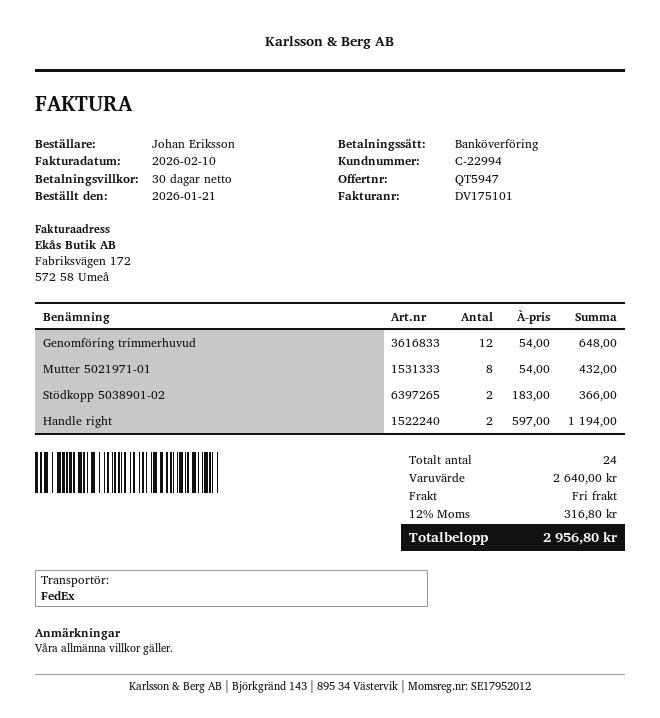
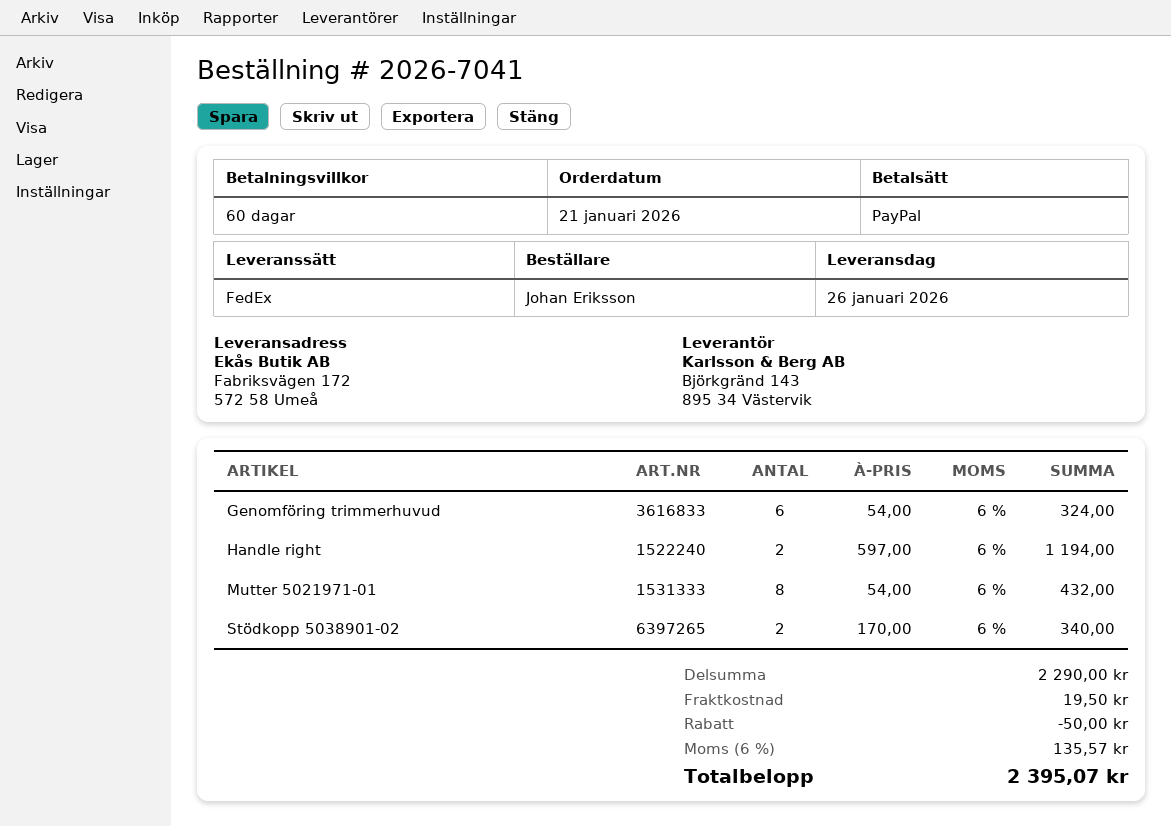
payment terms: 30 days -> 60 days
payment method: bank transfer -> PayPal
Genomföring trimmerhuvud: 12 x 54.00 = 648.00 -> 6 x 54.00 = 324.00
Stödkopp 5038901-02: 2 x 183.00 = 366.00 -> 2 x 170.00 = 340.00
subtotal: 2640.00 -> 2290.00
discount: none -> 50.00
shipping: 0.00 -> 19.50
tax: 12% = 316.80 -> 6% = 135.57
total: 2956.80 -> 2395.07

